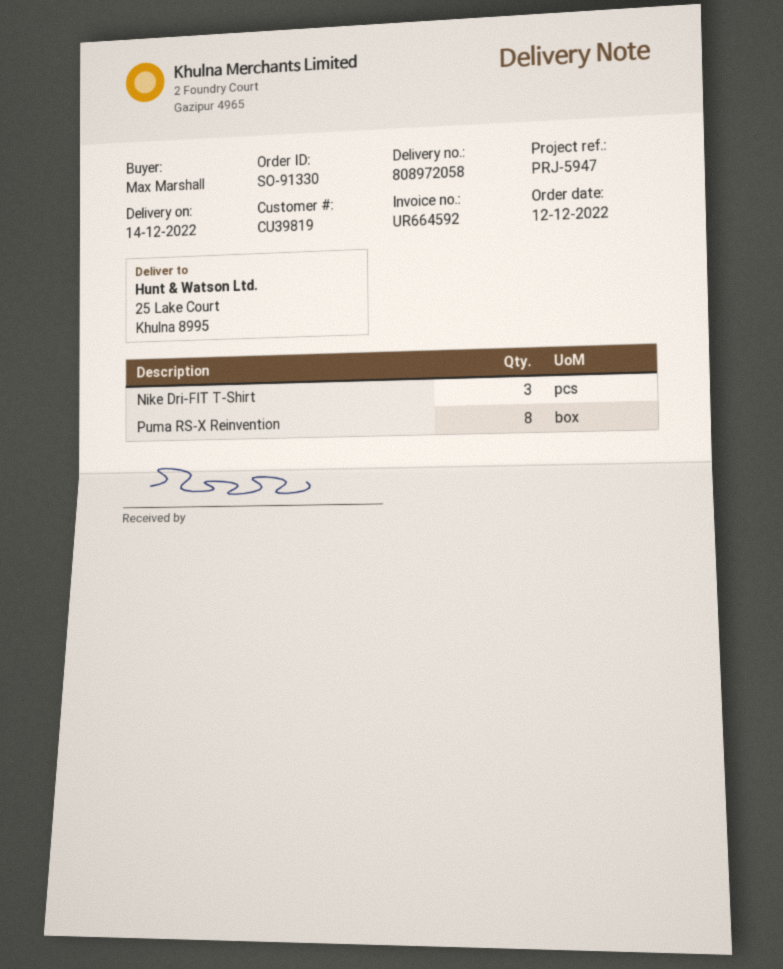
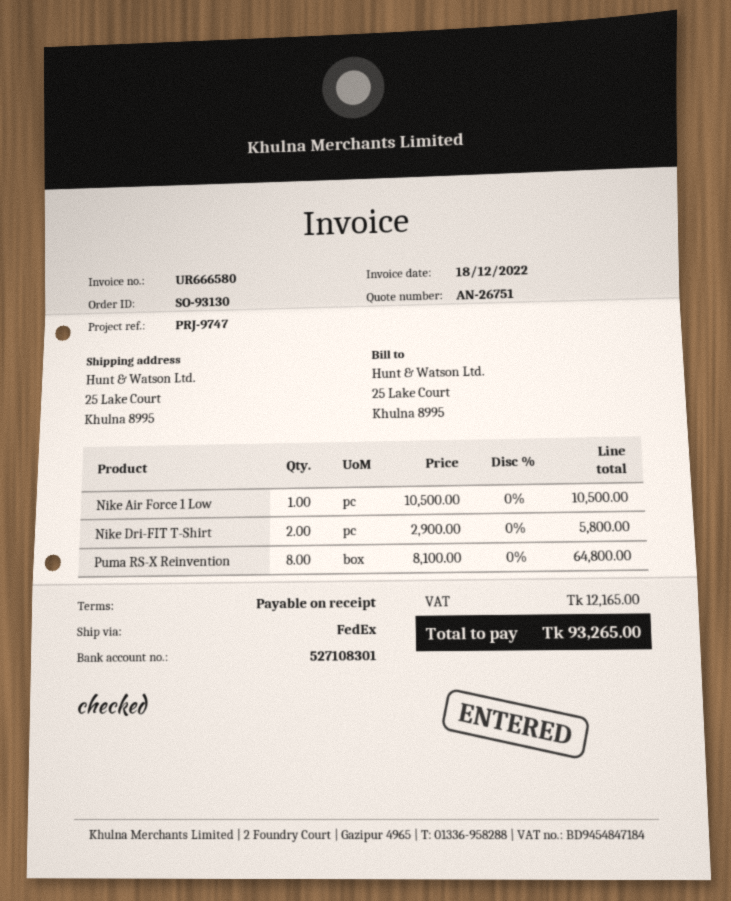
order number: SO-91330 -> SO-93130
invoice number: UR664592 -> UR666580
reference: PRJ-5947 -> PRJ-9747
Nike Dri-FIT T-Shirt: 3 -> 2
Nike Air Force 1 Low: none -> 1

